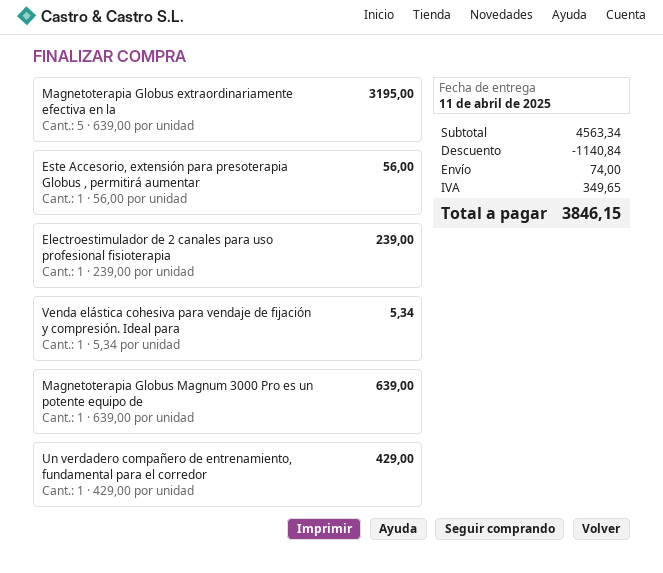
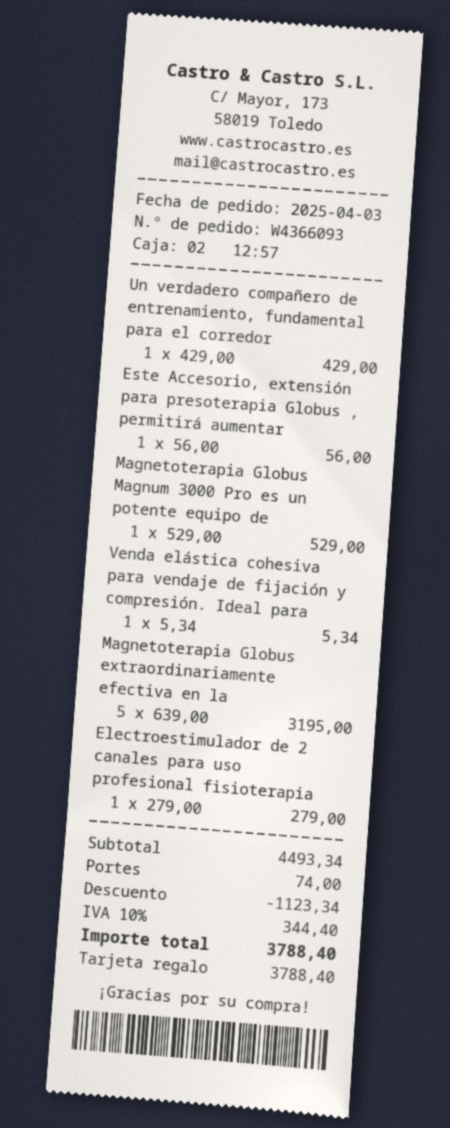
Electroestimulador de 2 canales para uso profesional fisioterapia: 1 x 239.00 = 239.00 -> 1 x 279.00 = 279.00
Magnetoterapia Globus Magnum 3000 Pro es un potente equipo de: 1 x 639.00 = 639.00 -> 1 x 529.00 = 529.00
subtotal: 4563.34 -> 4493.34
discount: 1140.84 -> 1123.34
tax: 349.65 -> 344.40
total: 3846.15 -> 3788.40

